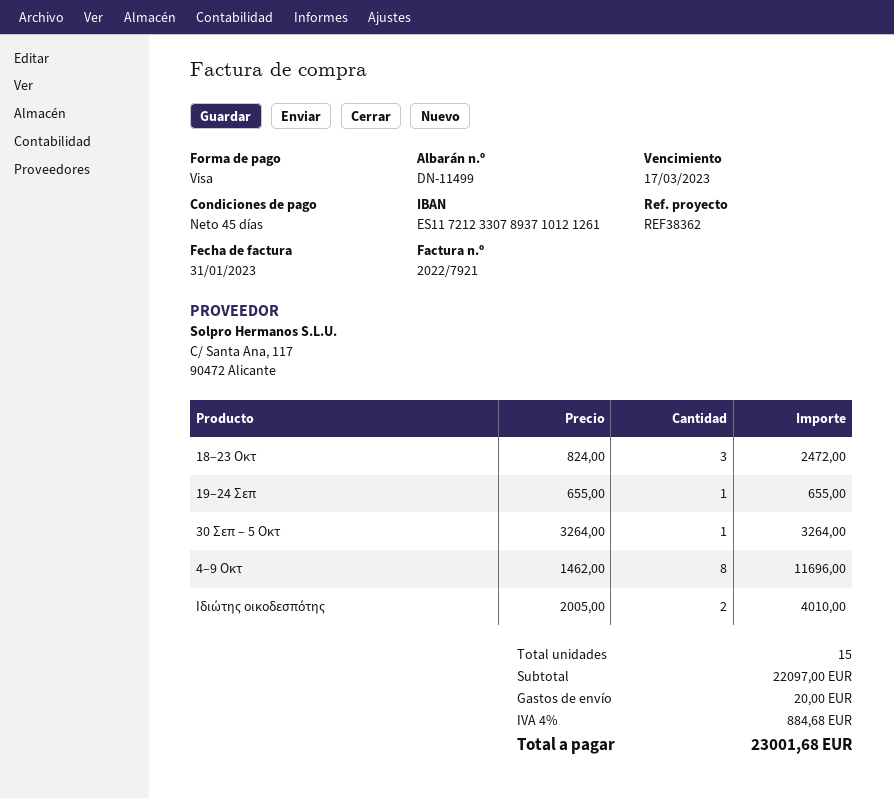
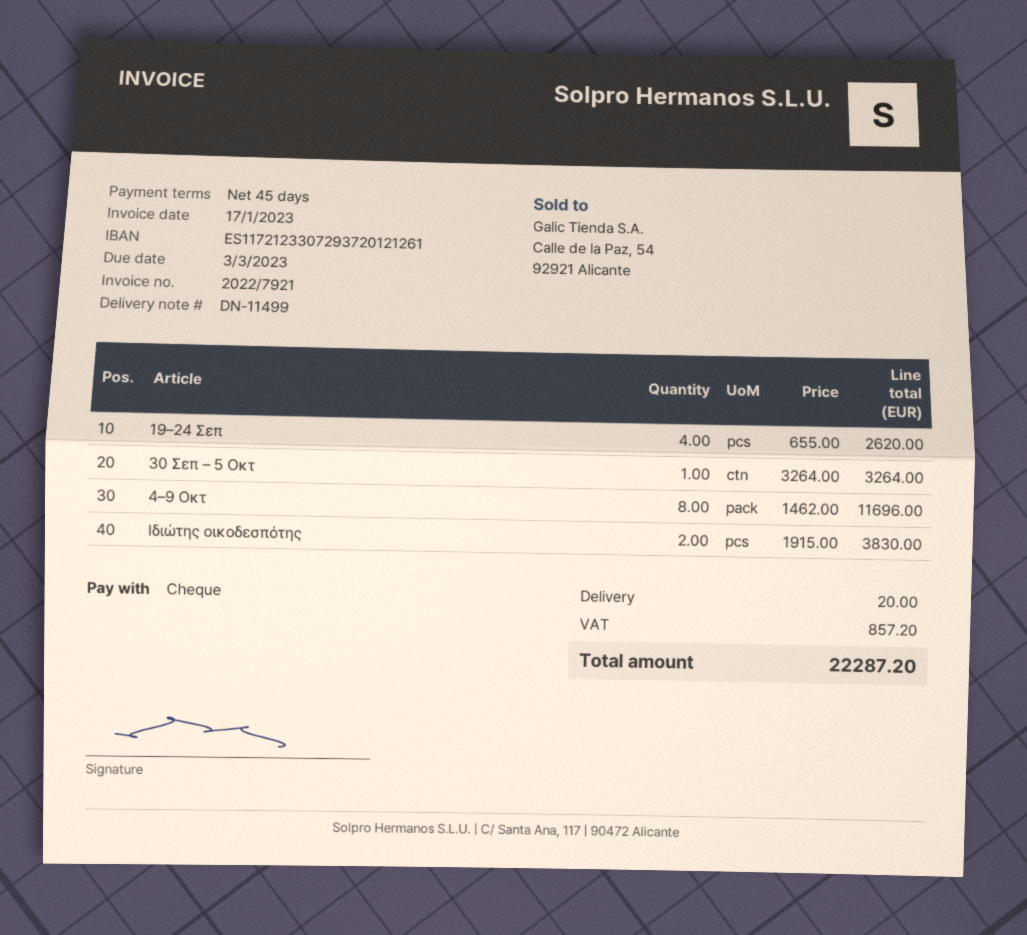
invoice date: 2023-01-31 -> 2023-01-17
due date: 2023-03-17 -> 2023-03-03
payment method: Visa -> cheque
bank account: ES1172123307893710121261 -> ES1172123307293720121261
18–23 Οκτ: 3 x 824.00 = 2472.00 -> none
19–24 Σεπ: 1 x 655.00 = 655.00 -> 4 x 655.00 = 2620.00
Ιδιώτης οικοδεσπότης: 2 x 2005.00 = 4010.00 -> 2 x 1915.00 = 3830.00
tax: 884.68 -> 857.20
total: 23001.68 -> 22287.20

